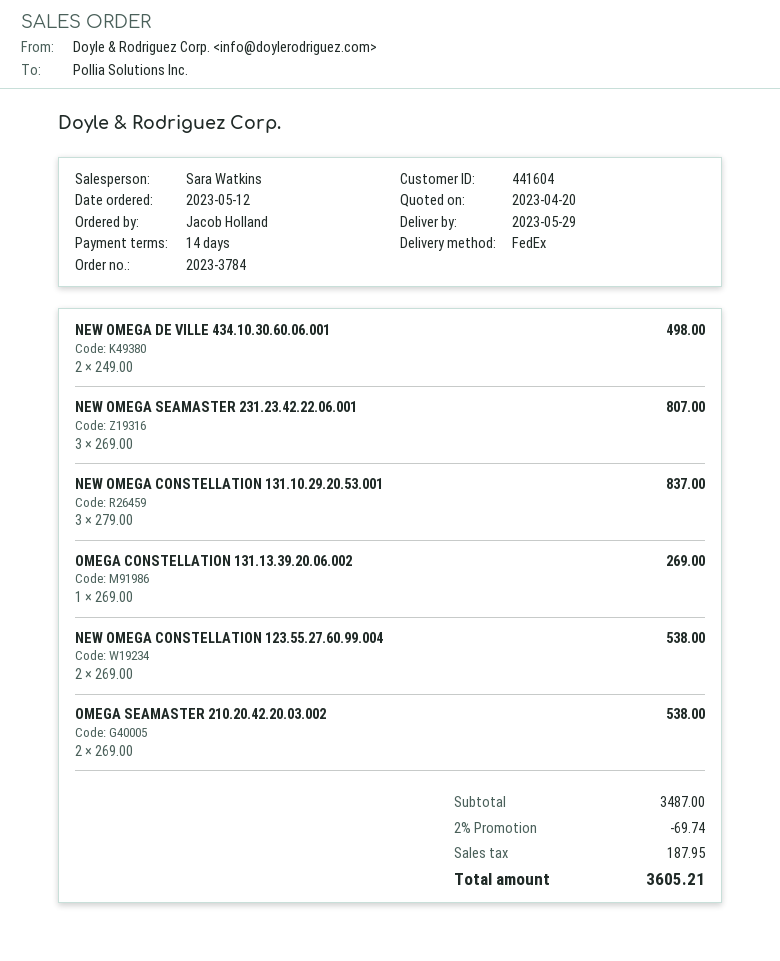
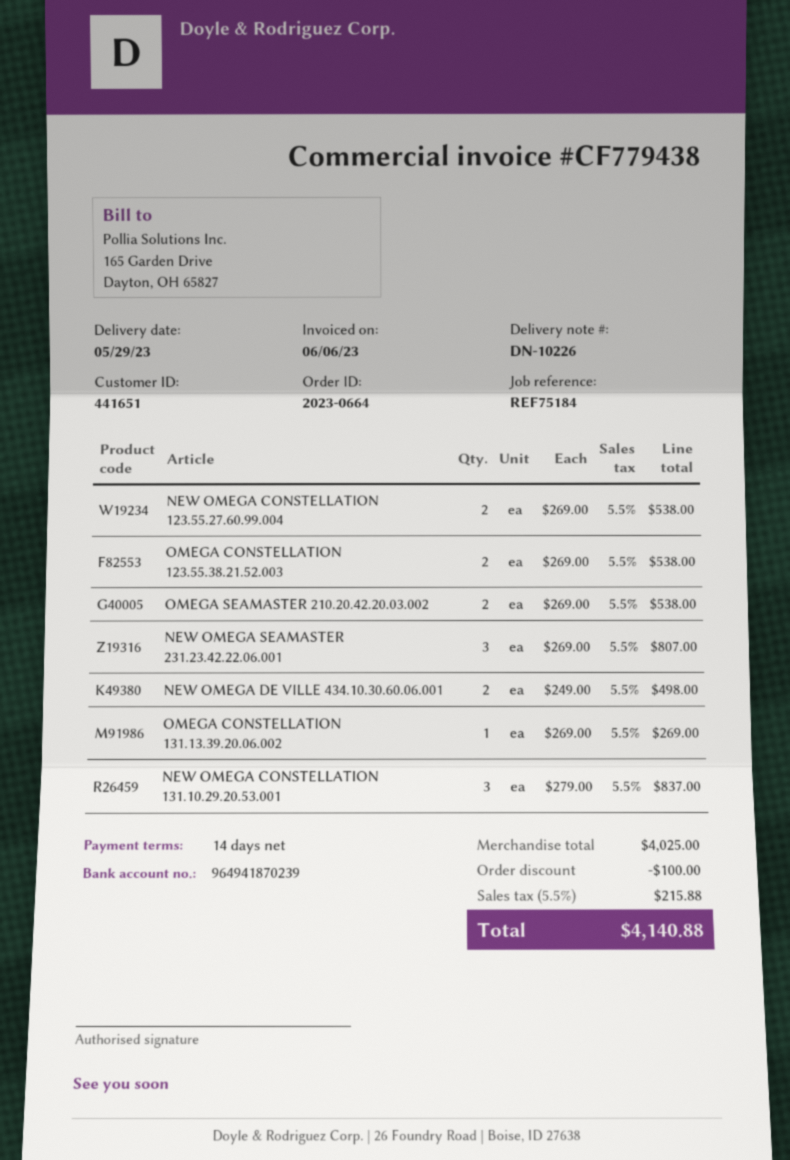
order number: 2023-3784 -> 2023-0664
customer number: 441604 -> 441651
OMEGA CONSTELLATION 123.55.38.21.52.003: none -> 2 x 269.00 = 538.00
subtotal: 3487.00 -> 4025.00
discount: 69.74 -> 100.00
tax: 187.95 -> 215.88
total: 3605.21 -> 4140.88

